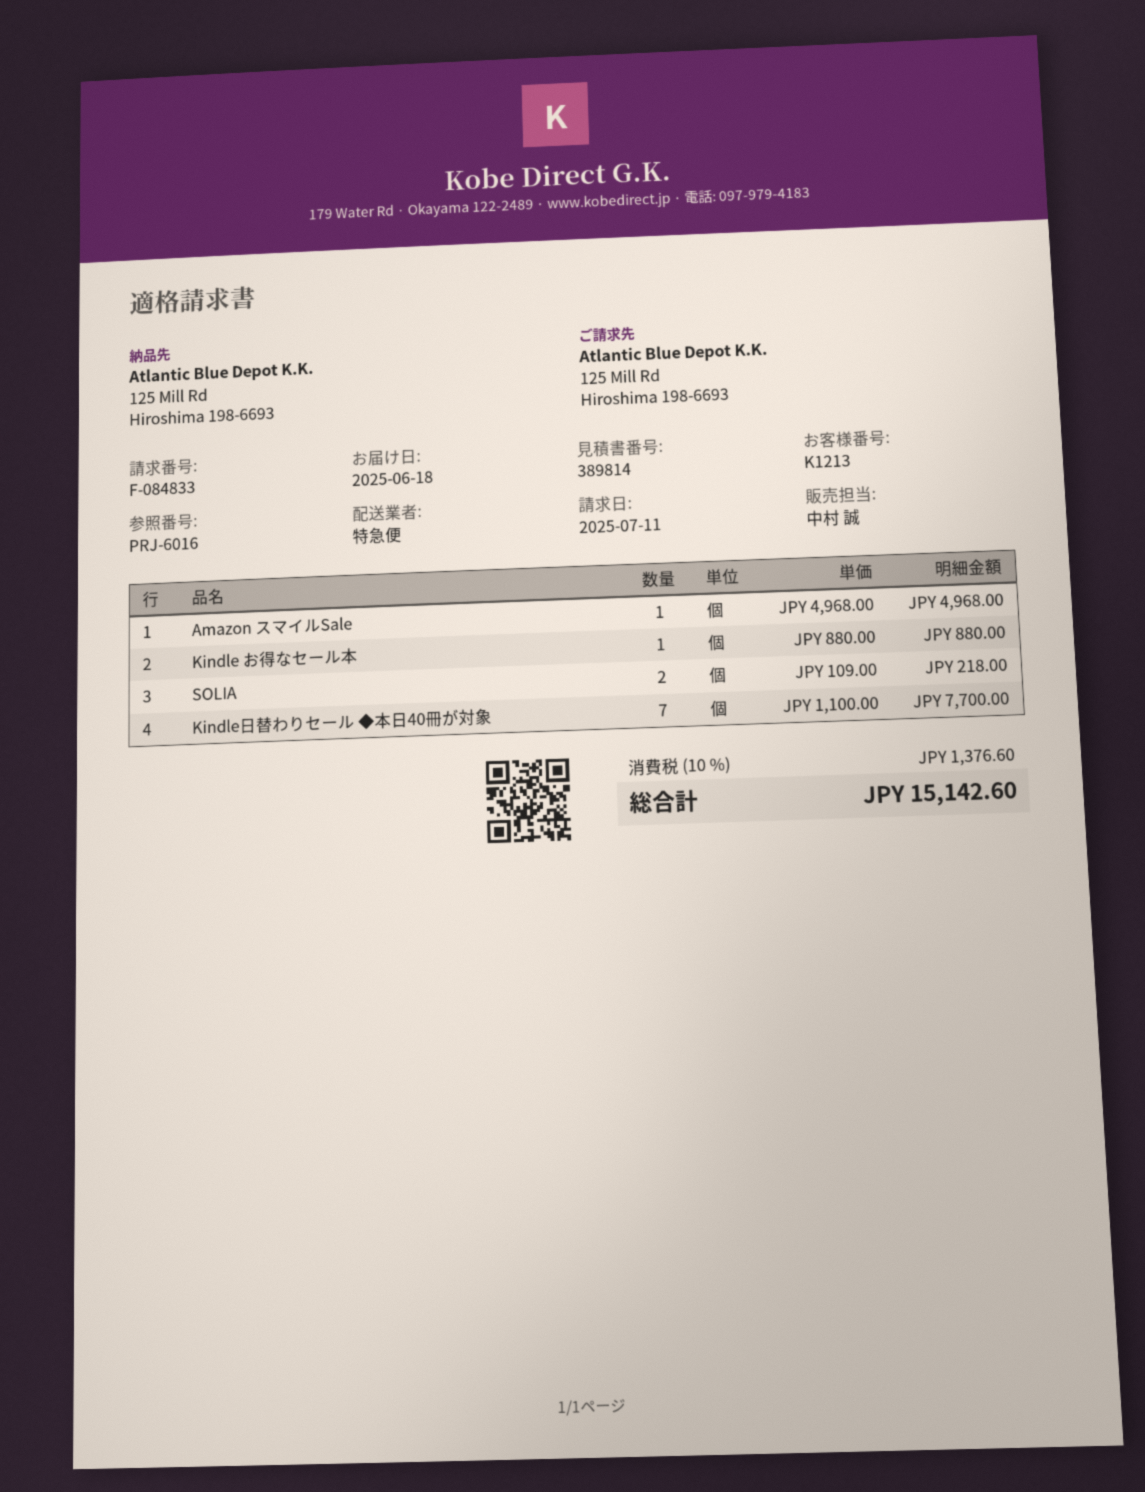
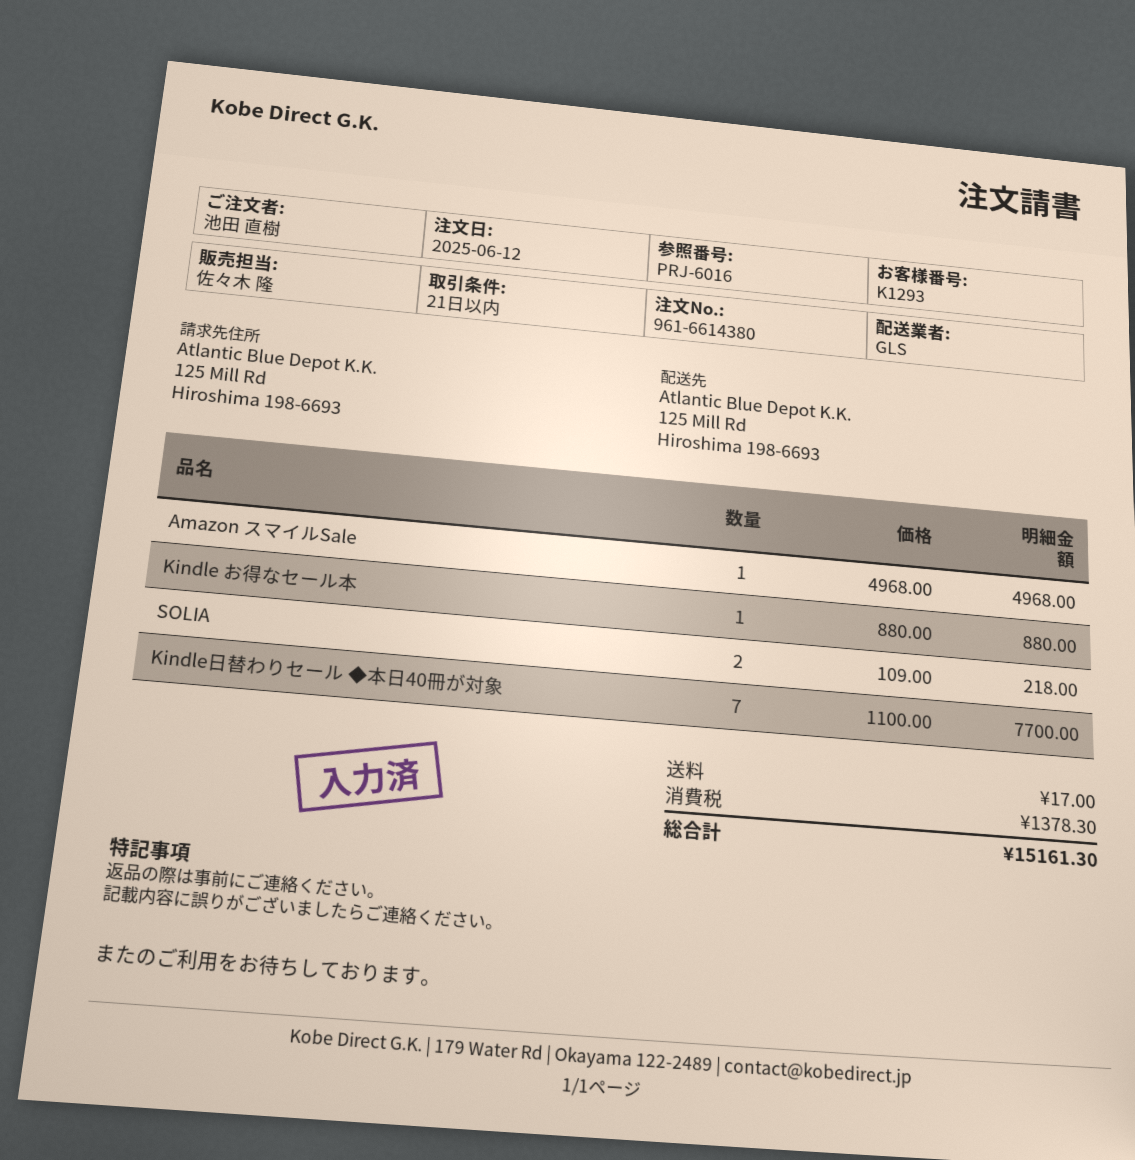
customer number: K1213 -> K1293
sales rep: 中村 誠 -> 佐々木 隆
shipping method: express -> GLS
shipping: none -> 17.00
tax: 1376.60 -> 1378.30
total: 15142.60 -> 15161.30

